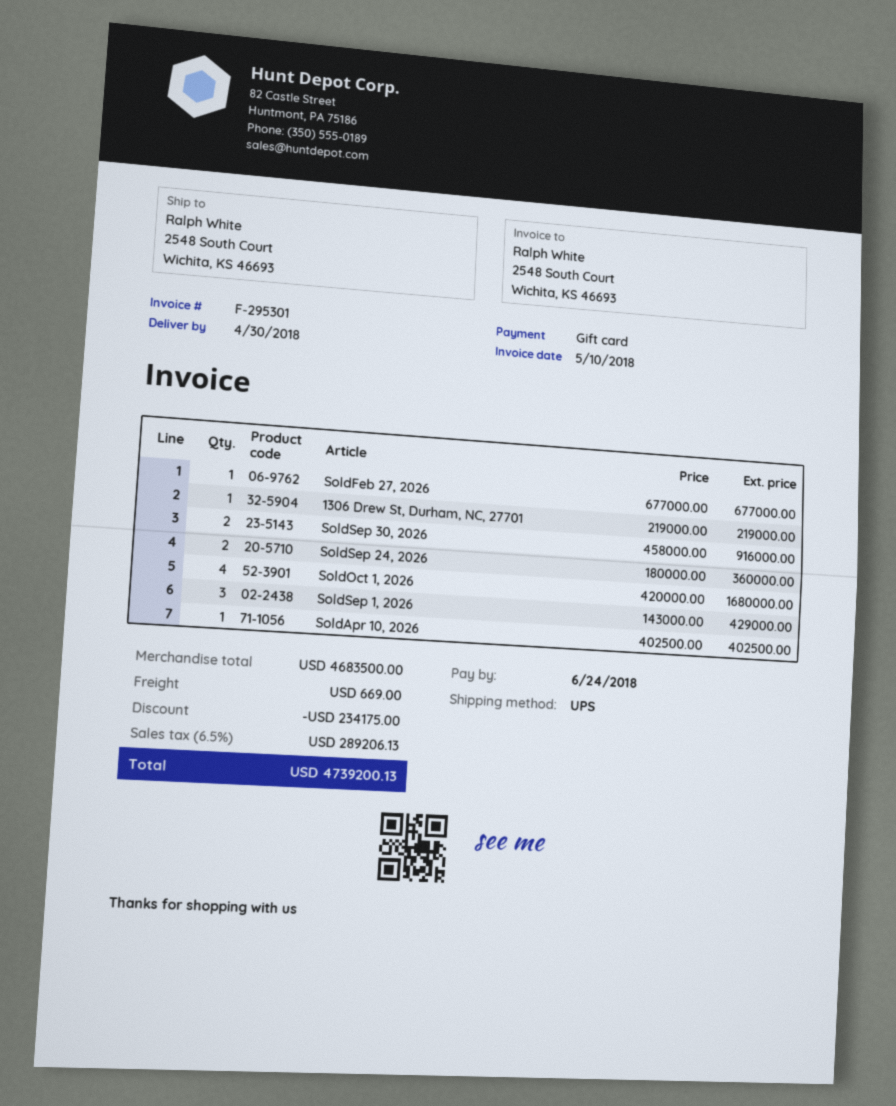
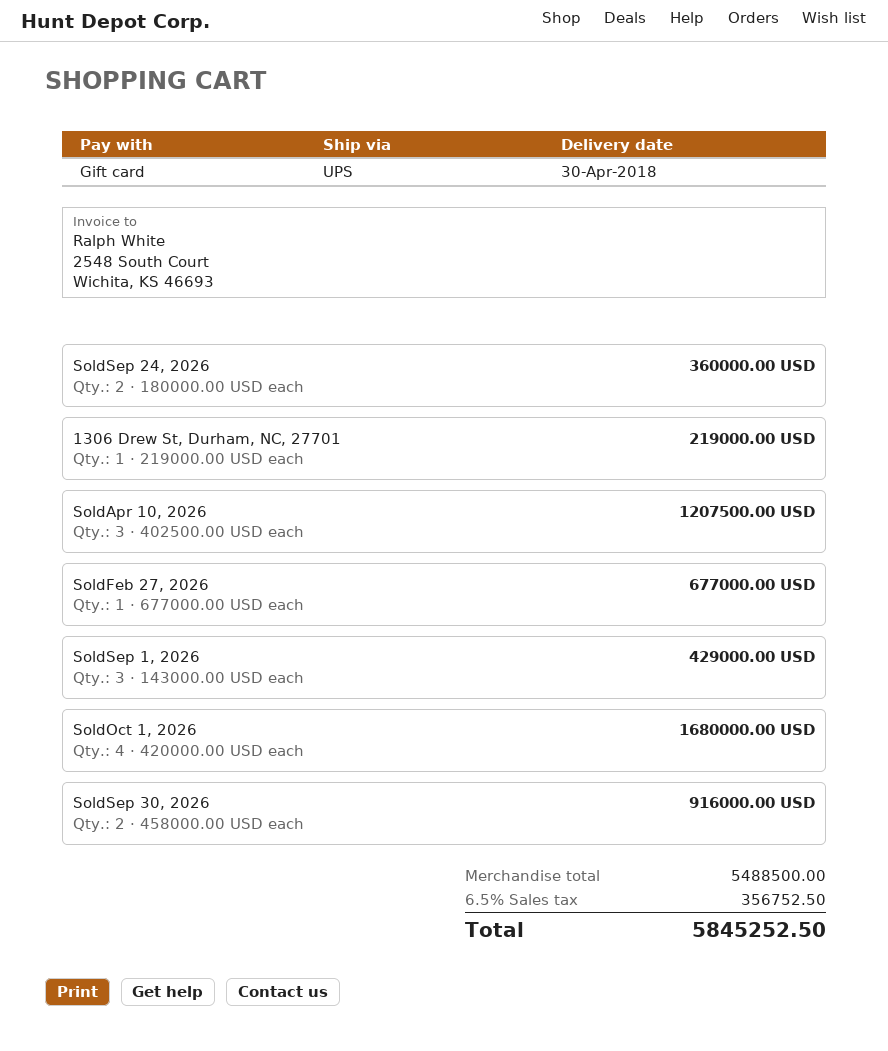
SoldApr 10, 2026: 1 x 402500.00 = 402500.00 -> 3 x 402500.00 = 1207500.00
subtotal: 4683500.00 -> 5488500.00
discount: 234175.00 -> none
shipping: 669.00 -> none
tax: 6.5% = 289206.13 -> 6.5% = 356752.50
total: 4739200.13 -> 5845252.50

